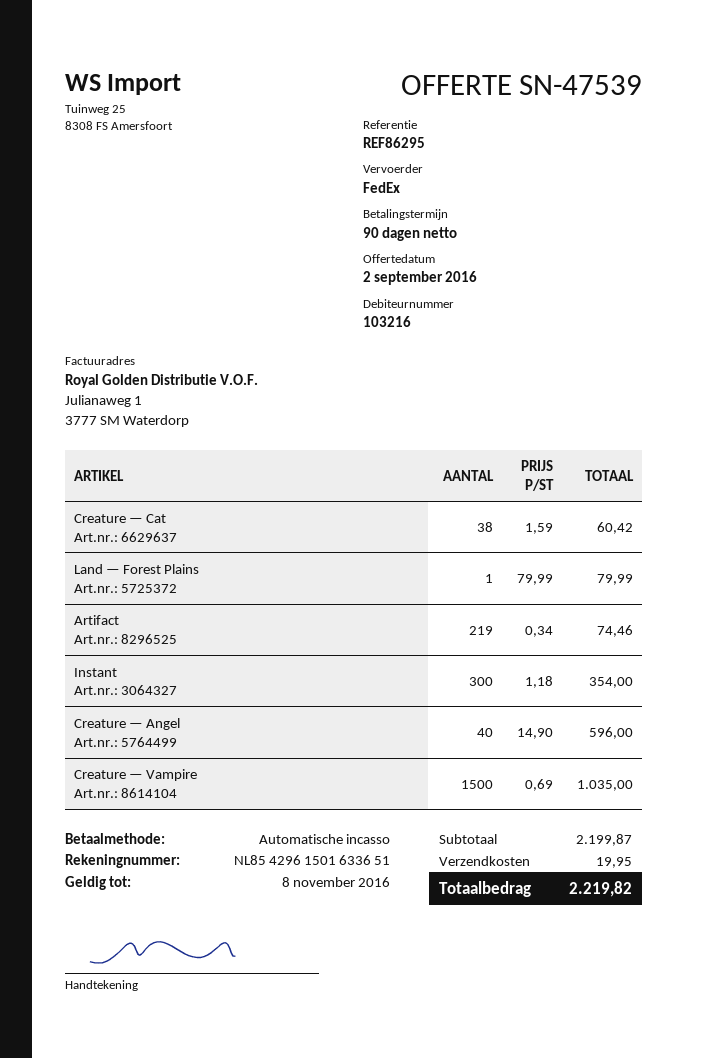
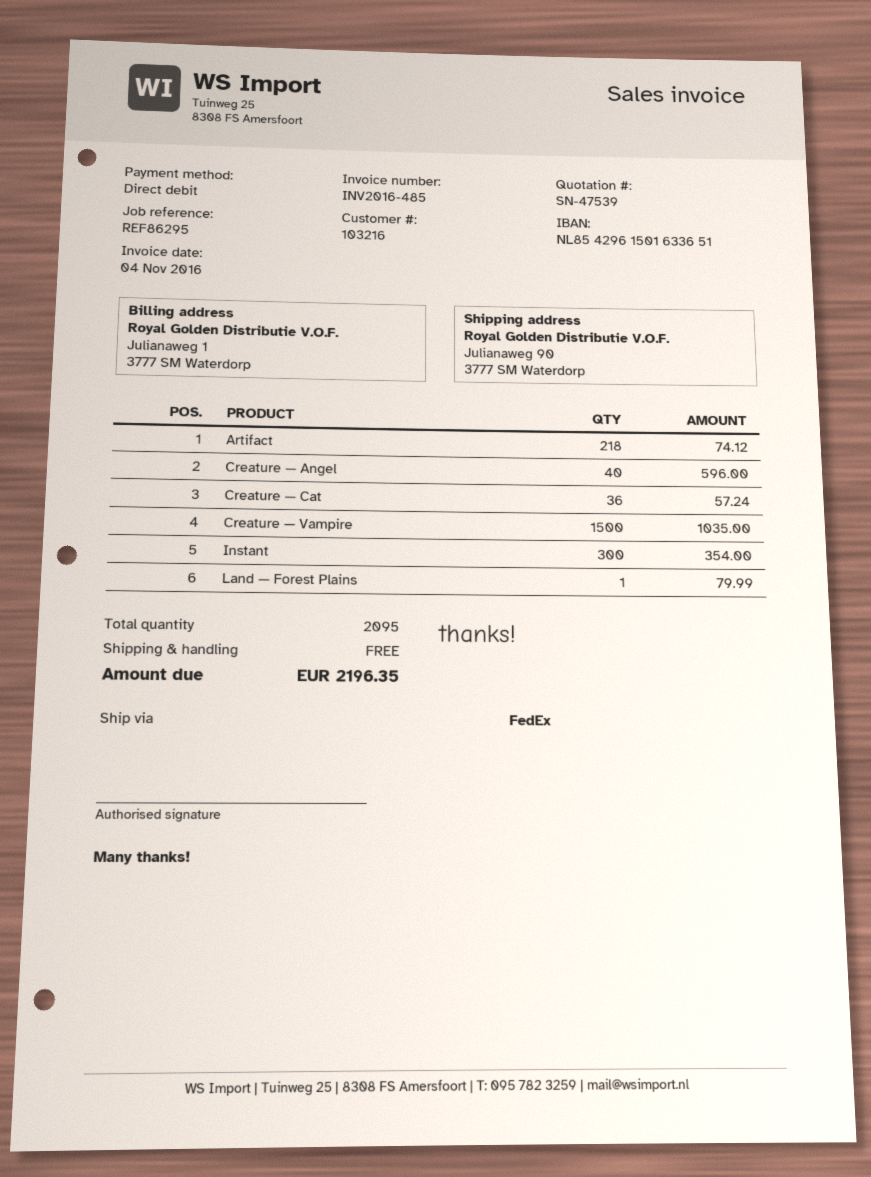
Creature — Cat: 38 for 60.42 -> 36 for 57.24
Artifact: 219 for 74.46 -> 218 for 74.12
shipping: 19.95 -> 0.00
total: 2219.82 -> 2196.35

